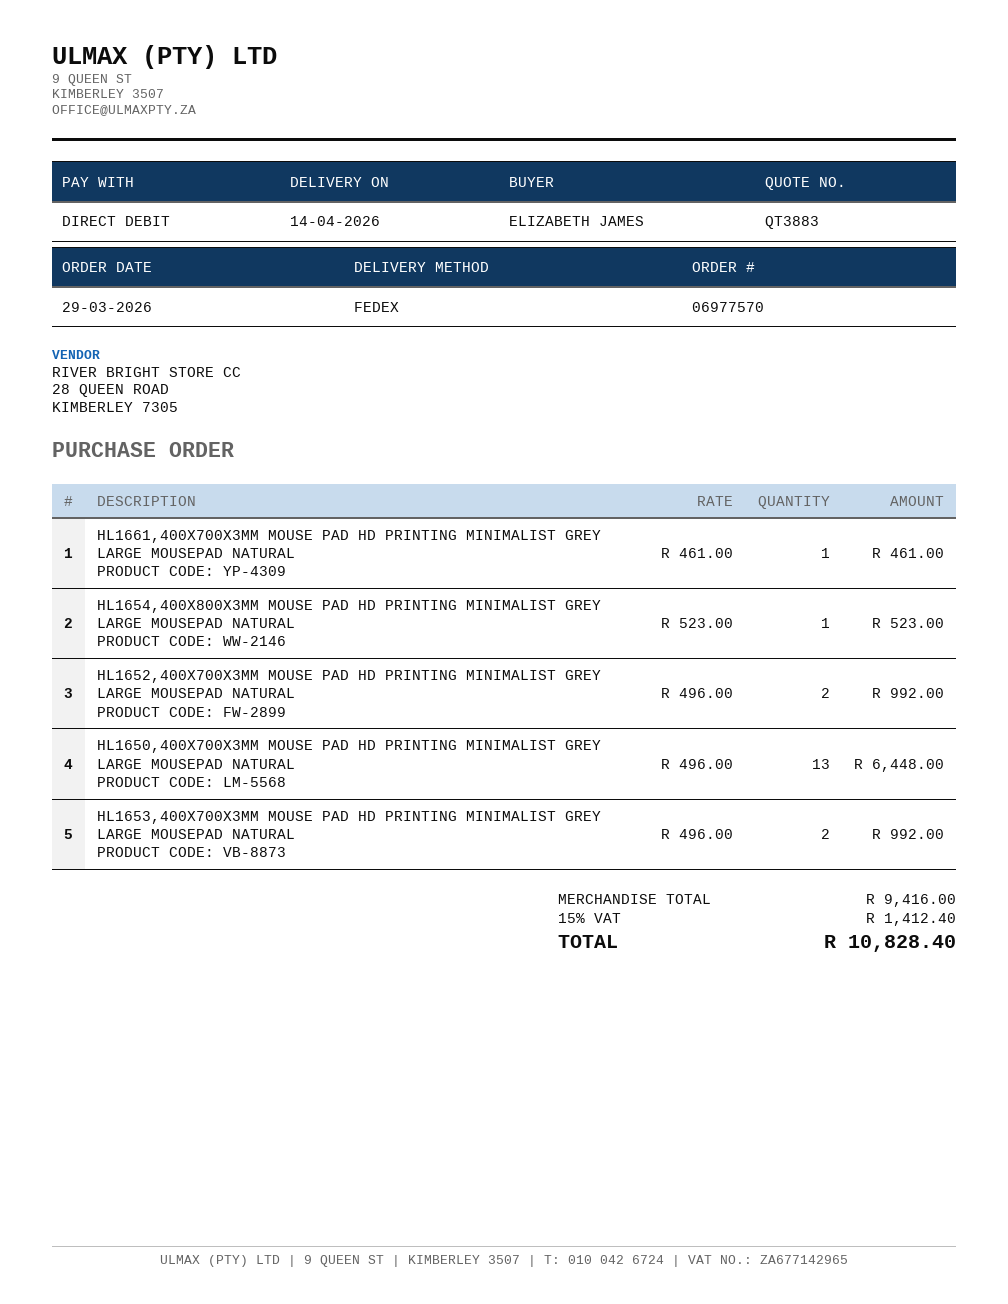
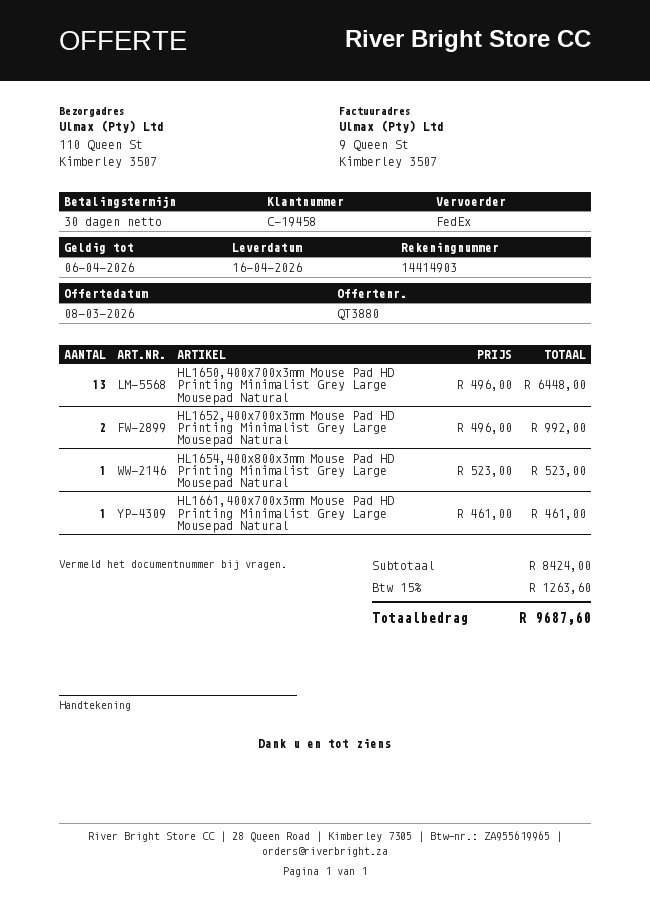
quote number: QT3883 -> QT3880
delivery date: 2026-04-14 -> 2026-04-16
HL1653,400X700X3MM MOUSE PAD HD PRINTING MINIMALIST GREY LARGE MOUSEPAD NATURAL: 2 x 496.00 = 992.00 -> none
subtotal: 9416.00 -> 8424.00
tax: 15% = 1412.40 -> 15% = 1263.60
total: 10828.40 -> 9687.60

